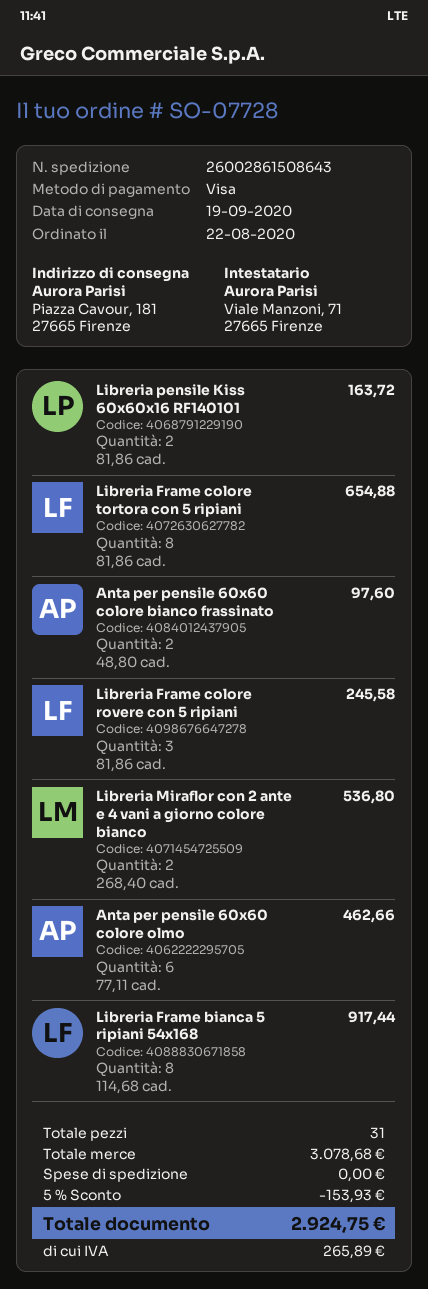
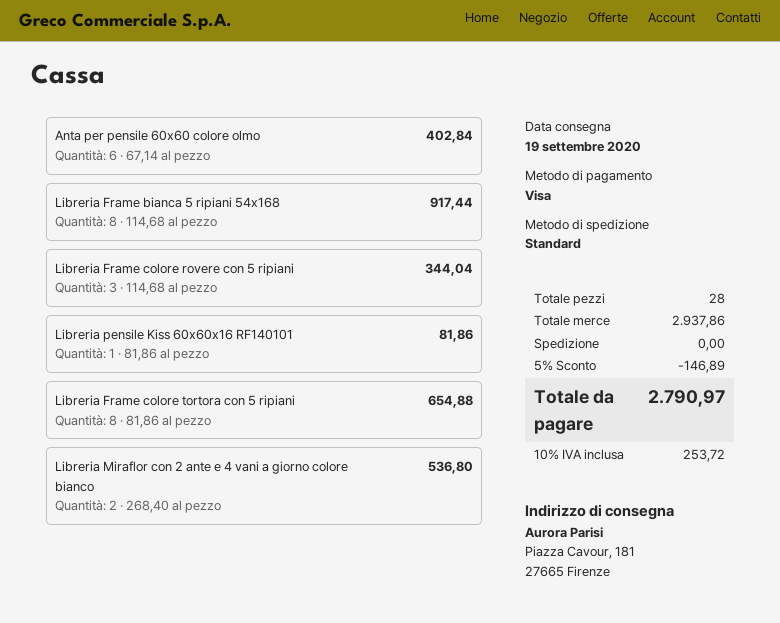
Libreria pensile Kiss 60x60x16 RF140101: 2 x 81.86 = 163.72 -> 1 x 81.86 = 81.86
Anta per pensile 60x60 colore bianco frassinato: 2 x 48.80 = 97.60 -> none
Libreria Frame colore rovere con 5 ripiani: 3 x 81.86 = 245.58 -> 3 x 114.68 = 344.04
Anta per pensile 60x60 colore olmo: 6 x 77.11 = 462.66 -> 6 x 67.14 = 402.84
total quantity: 31 -> 28
subtotal: 3078.68 -> 2937.86
discount: 5% = 153.93 -> 5% = 146.89
tax: 265.89 -> 253.72
total: 2924.75 -> 2790.97

